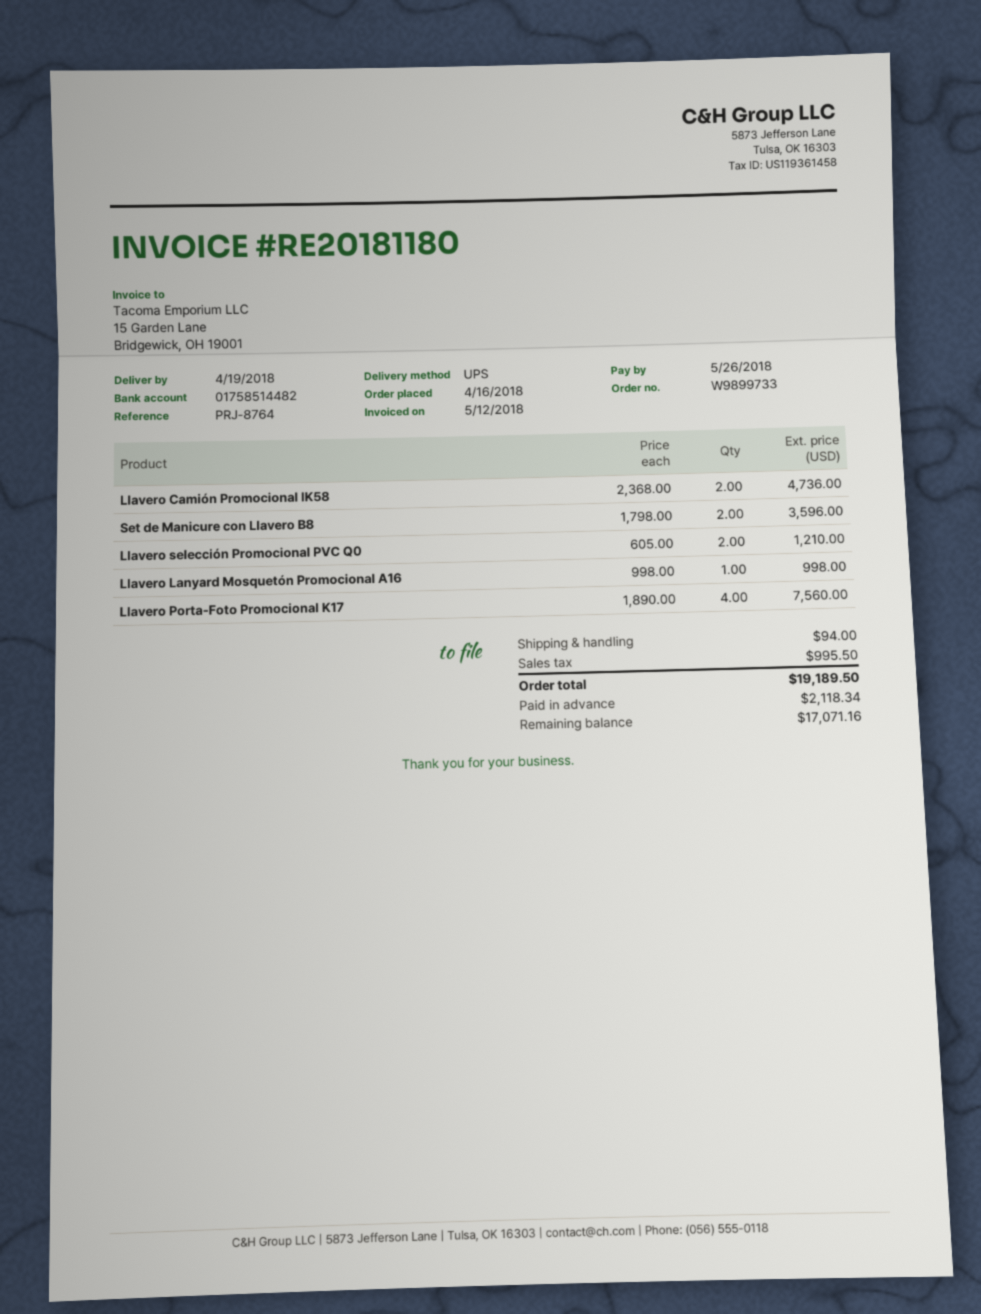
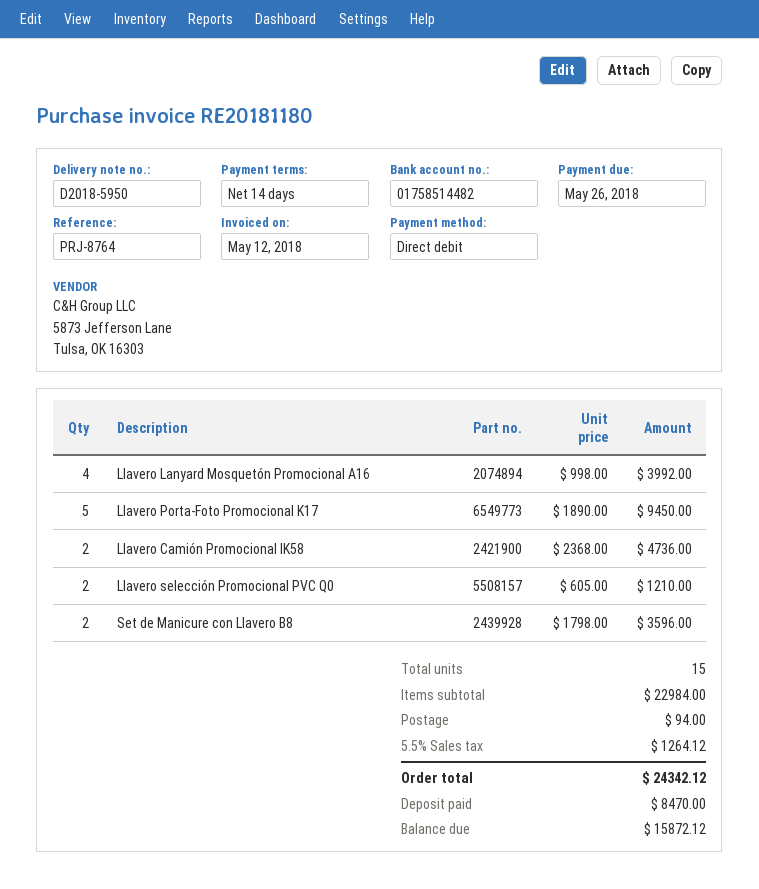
Llavero Lanyard Mosquetón Promocional A16: 1 x 998.00 = 998.00 -> 4 x 998.00 = 3992.00
Llavero Porta-Foto Promocional K17: 4 x 1890.00 = 7560.00 -> 5 x 1890.00 = 9450.00
tax: 995.50 -> 1264.12
total: 19189.50 -> 24342.12
deposit: 2118.34 -> 8470.00
balance: 17071.16 -> 15872.12

